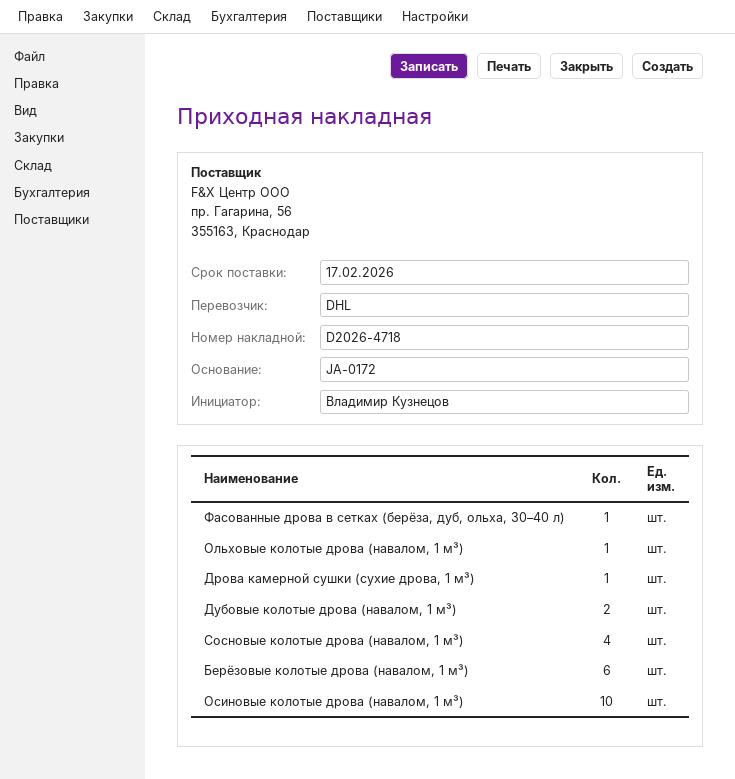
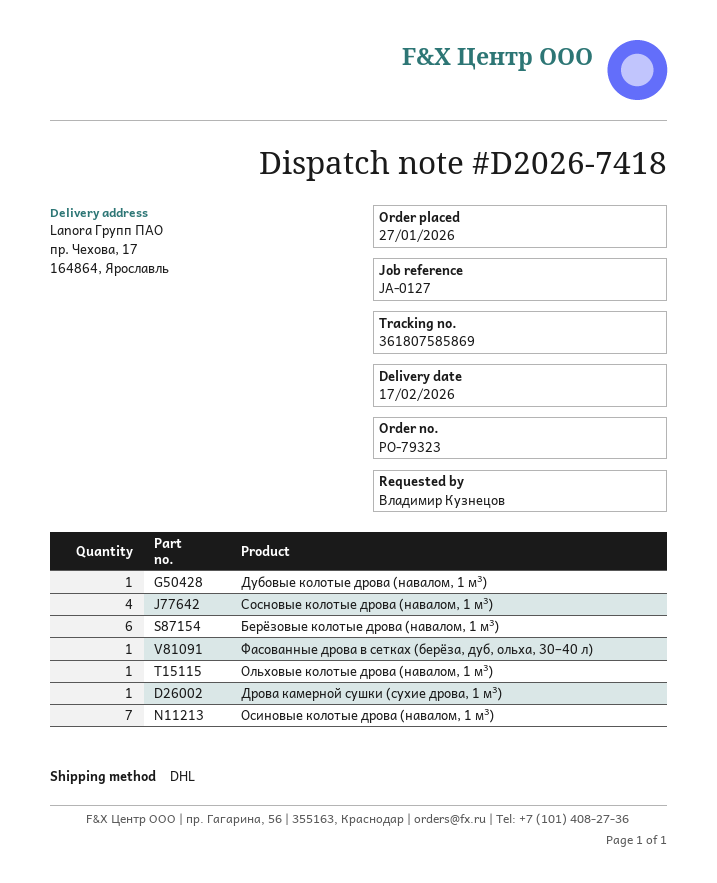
delivery note number: D2026-4718 -> D2026-7418
reference: JA-0172 -> JA-0127
Дубовые колотые дрова (навалом, 1 м³): 2 -> 1
Осиновые колотые дрова (навалом, 1 м³): 10 -> 7

